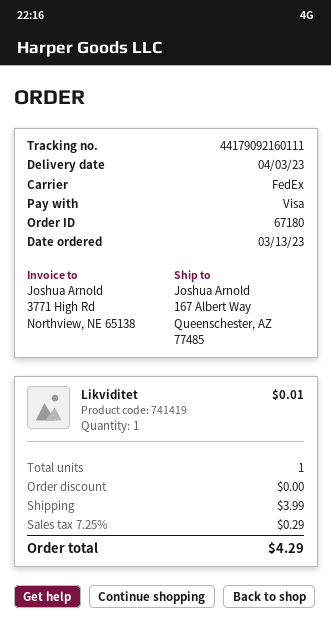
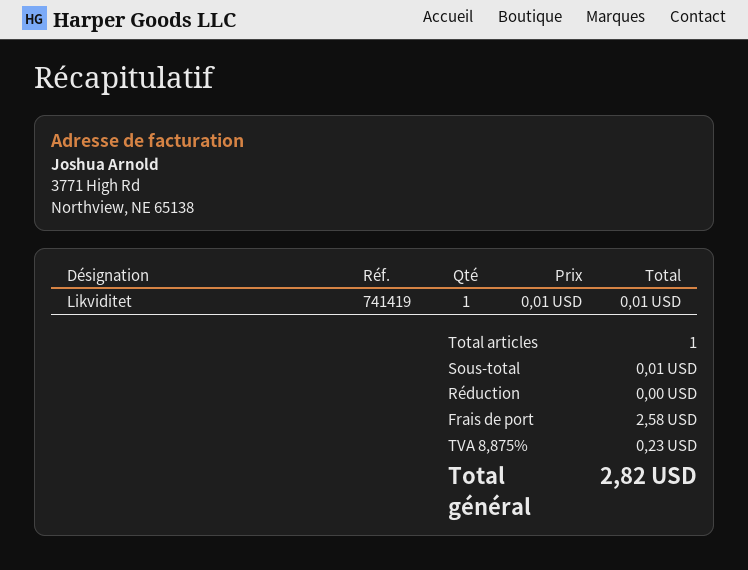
shipping: 3.99 -> 2.58
tax: 7.25% = 0.29 -> 8.875% = 0.23
total: 4.29 -> 2.82

